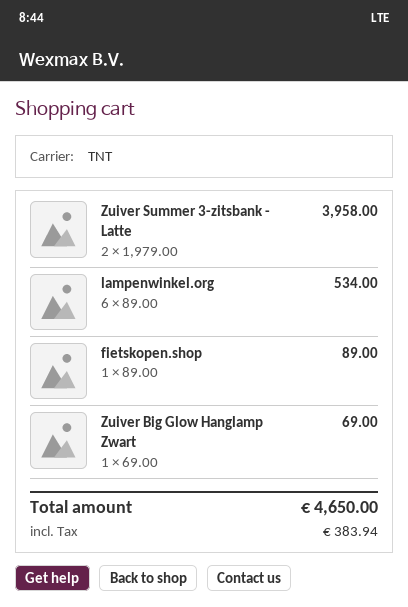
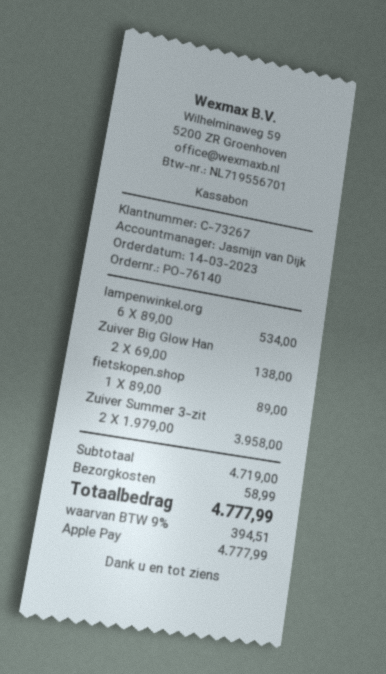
Zuiver Big Glow Hanglamp Zwart: 1 x 69.00 = 69.00 -> 2 x 69.00 = 138.00
shipping: none -> 58.99
tax: 383.94 -> 394.51
total: 4650.00 -> 4777.99

